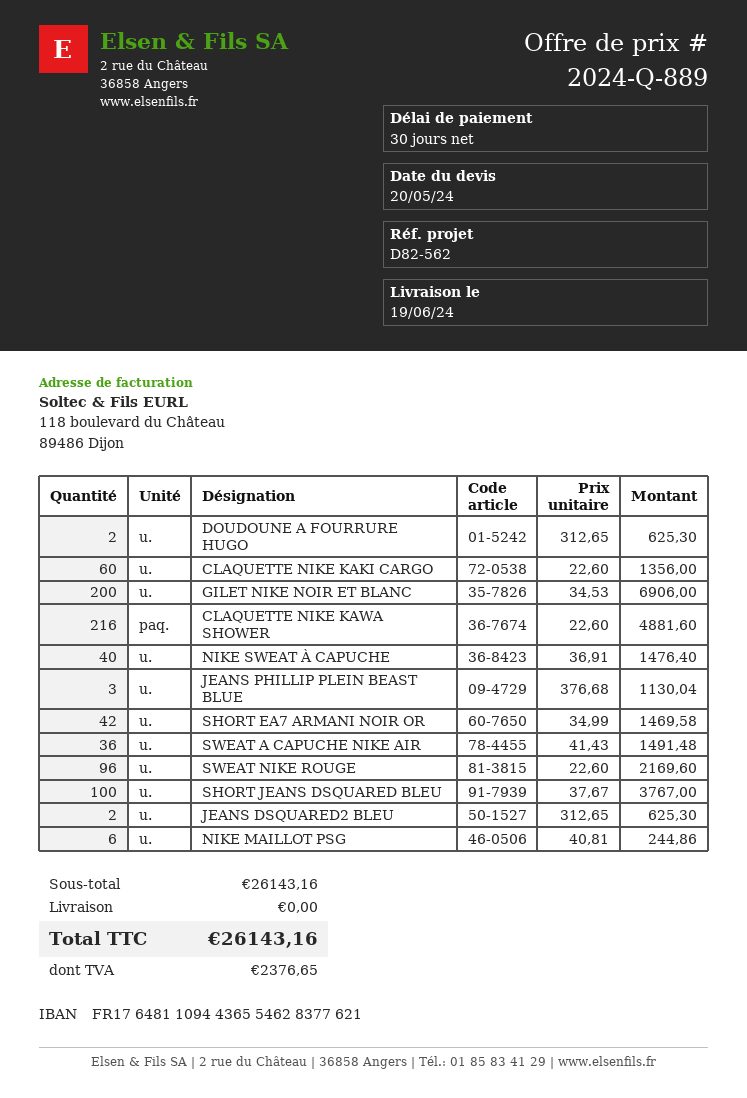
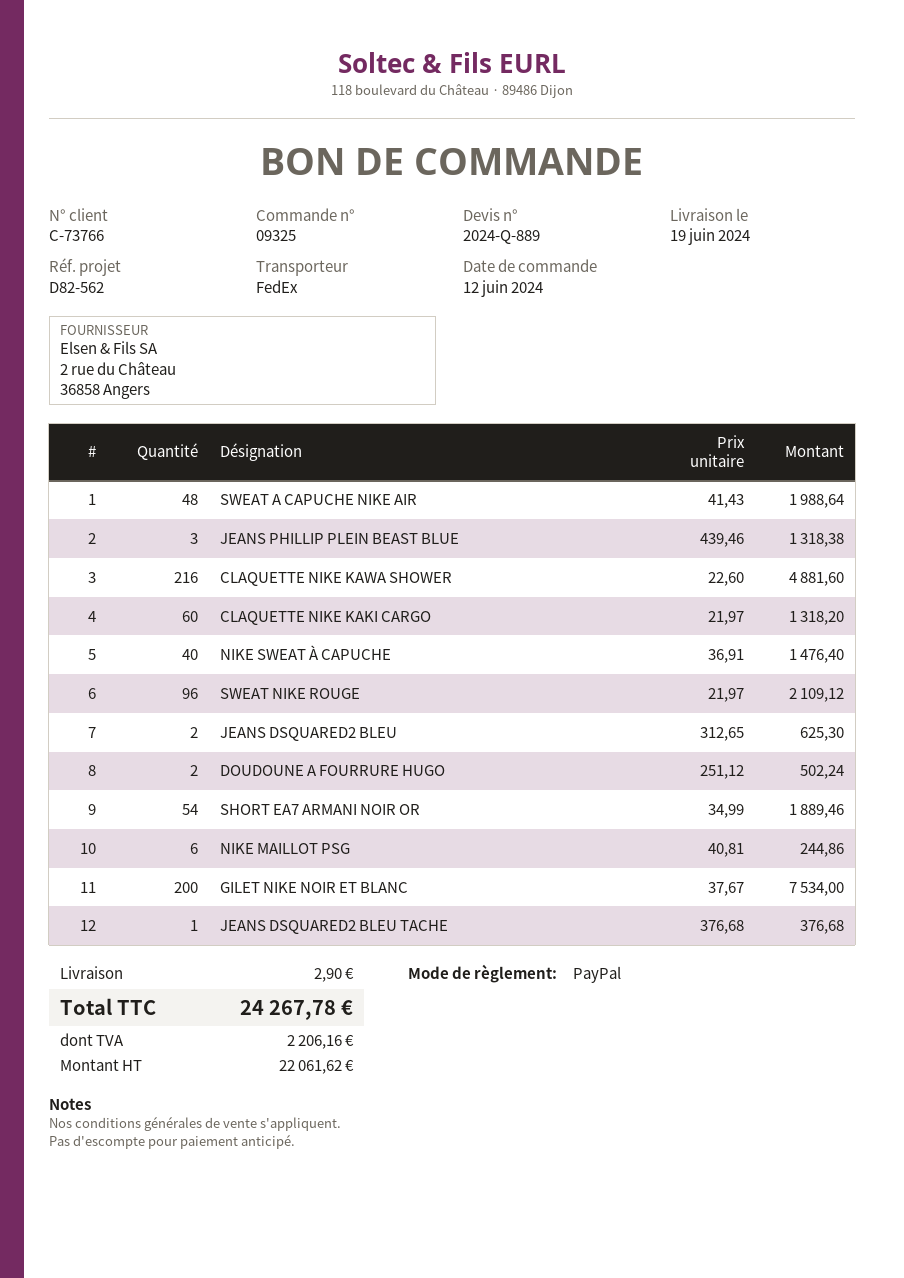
DOUDOUNE A FOURRURE HUGO: 2 x 312.65 = 625.30 -> 2 x 251.12 = 502.24
CLAQUETTE NIKE KAKI CARGO: 60 x 22.60 = 1356.00 -> 60 x 21.97 = 1318.20
GILET NIKE NOIR ET BLANC: 200 x 34.53 = 6906.00 -> 200 x 37.67 = 7534.00
JEANS PHILLIP PLEIN BEAST BLUE: 3 x 376.68 = 1130.04 -> 3 x 439.46 = 1318.38
SHORT EA7 ARMANI NOIR OR: 42 x 34.99 = 1469.58 -> 54 x 34.99 = 1889.46
SWEAT A CAPUCHE NIKE AIR: 36 x 41.43 = 1491.48 -> 48 x 41.43 = 1988.64
SWEAT NIKE ROUGE: 96 x 22.60 = 2169.60 -> 96 x 21.97 = 2109.12
SHORT JEANS DSQUARED BLEU: 100 x 37.67 = 3767.00 -> none
JEANS DSQUARED2 BLEU TACHE: none -> 1 x 376.68 = 376.68
shipping: 0.00 -> 2.90
tax: 2376.65 -> 2206.16
total: 26143.16 -> 24267.78

